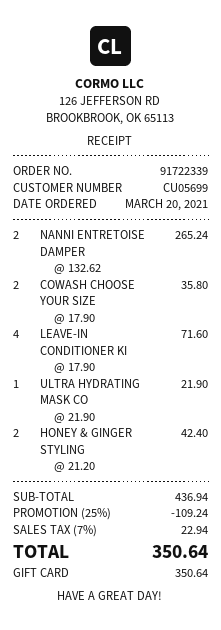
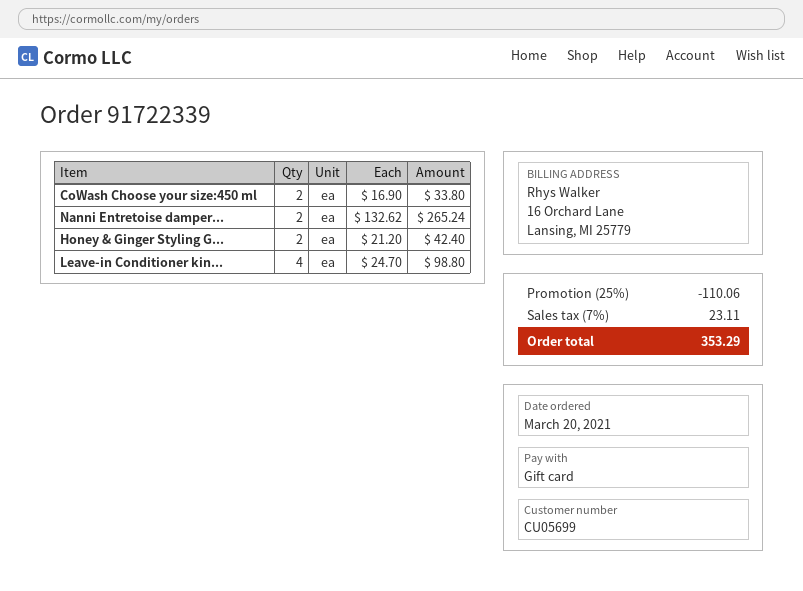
COWASH CHOOSE YOUR SIZE: 2 x 17.90 = 35.80 -> 2 x 16.90 = 33.80
LEAVE-IN CONDITIONER KI: 4 x 17.90 = 71.60 -> 4 x 24.70 = 98.80
ULTRA HYDRATING MASK CO: 1 x 21.90 = 21.90 -> none
discount: 25% = 109.24 -> 25% = 110.06
tax: 7% = 22.94 -> 7% = 23.11
total: 350.64 -> 353.29

